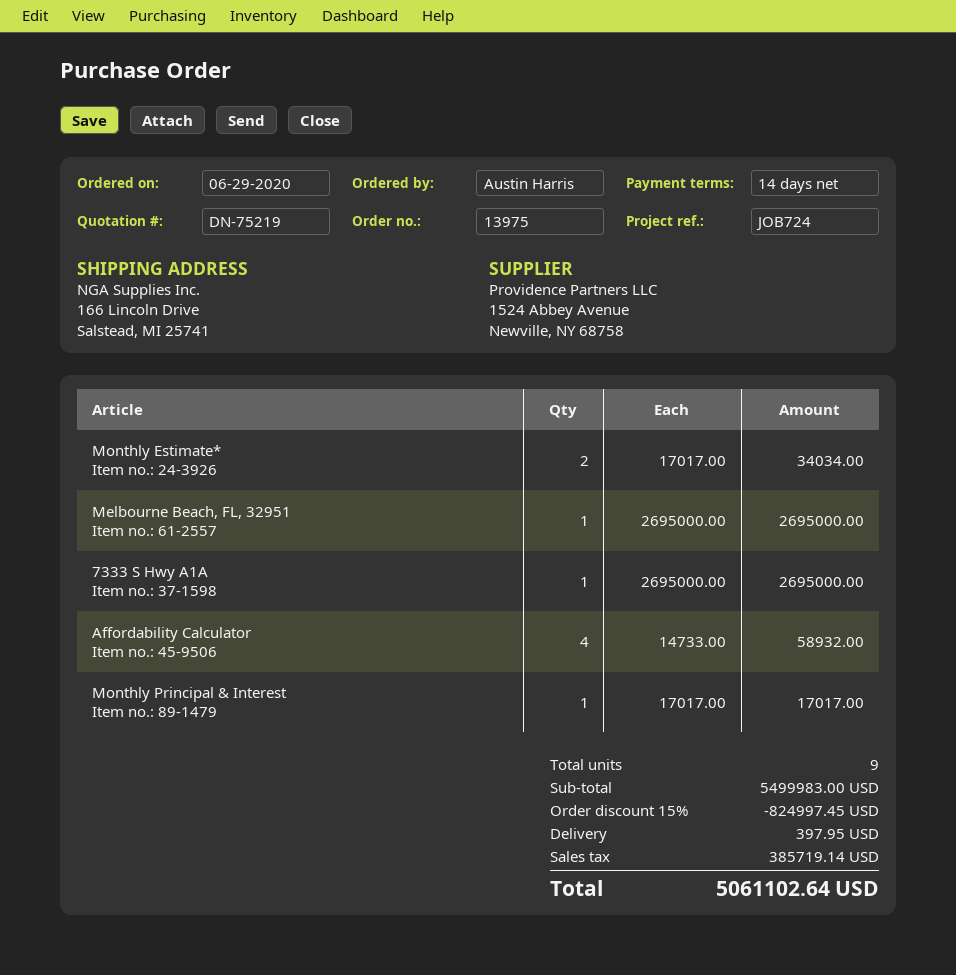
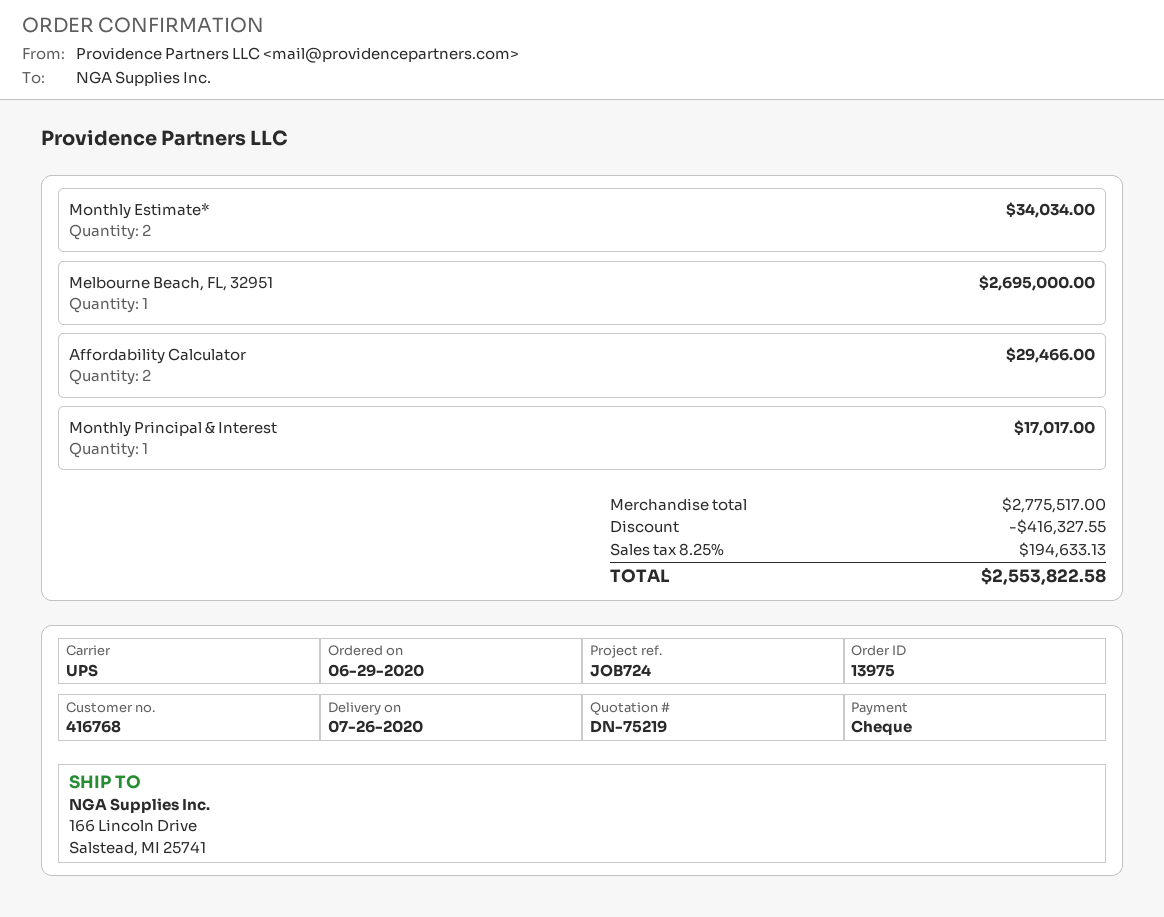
7333 S Hwy A1A: 1 for 2695000.00 -> none
Affordability Calculator: 4 for 58932.00 -> 2 for 29466.00
subtotal: 5499983.00 -> 2775517.00
discount: 824997.45 -> 416327.55
shipping: 397.95 -> none
tax: 385719.14 -> 194633.13
total: 5061102.64 -> 2553822.58

